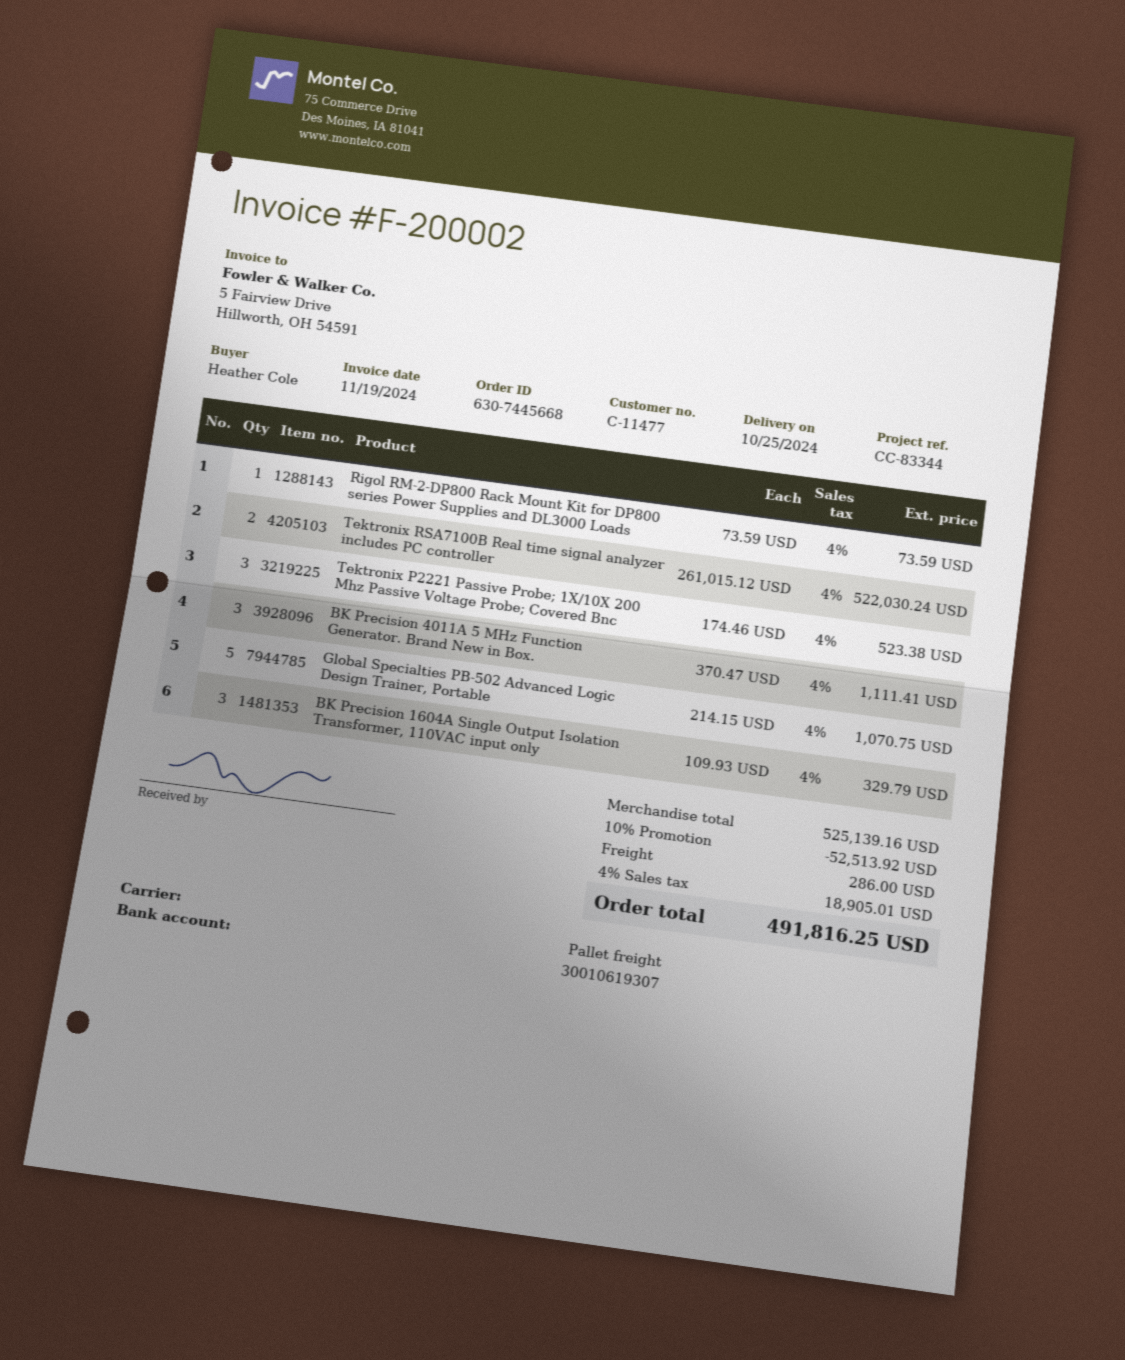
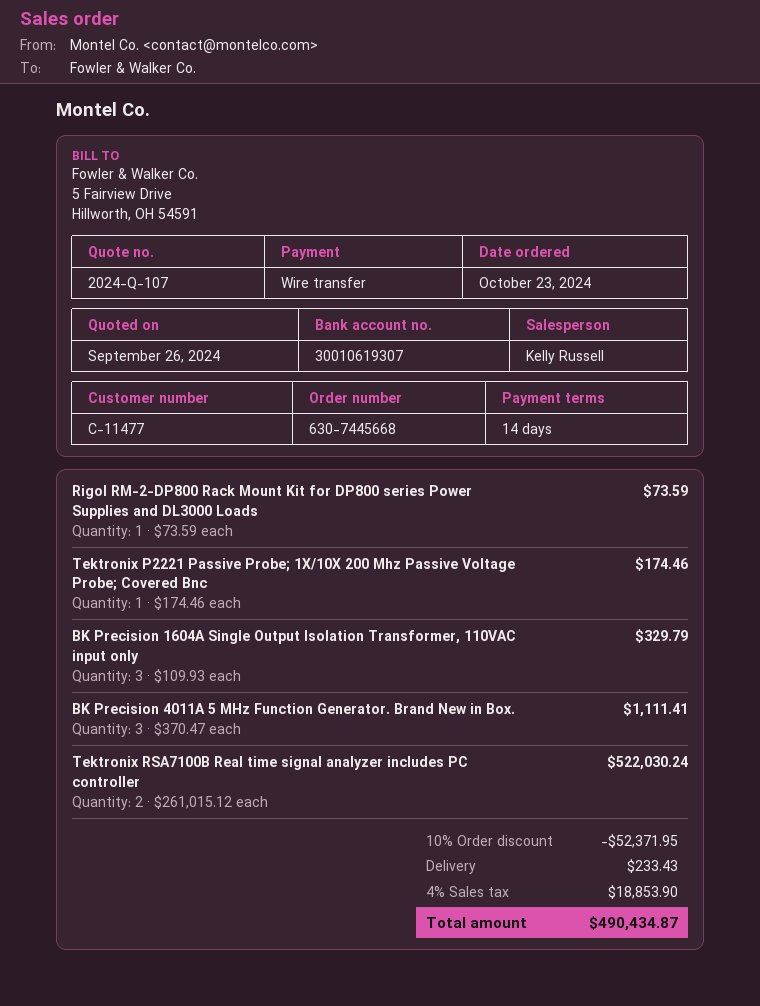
Tektronix P2221 Passive Probe; 1X/10X 200 Mhz Passive Voltage Probe; Covered Bnc: 3 x 174.46 = 523.38 -> 1 x 174.46 = 174.46
Global Specialties PB-502 Advanced Logic Design Trainer, Portable: 5 x 214.15 = 1070.75 -> none
discount: 10% = 52513.92 -> 10% = 52371.95
shipping: 286.00 -> 233.43
tax: 4% = 18905.01 -> 4% = 18853.90
total: 491816.25 -> 490434.87

